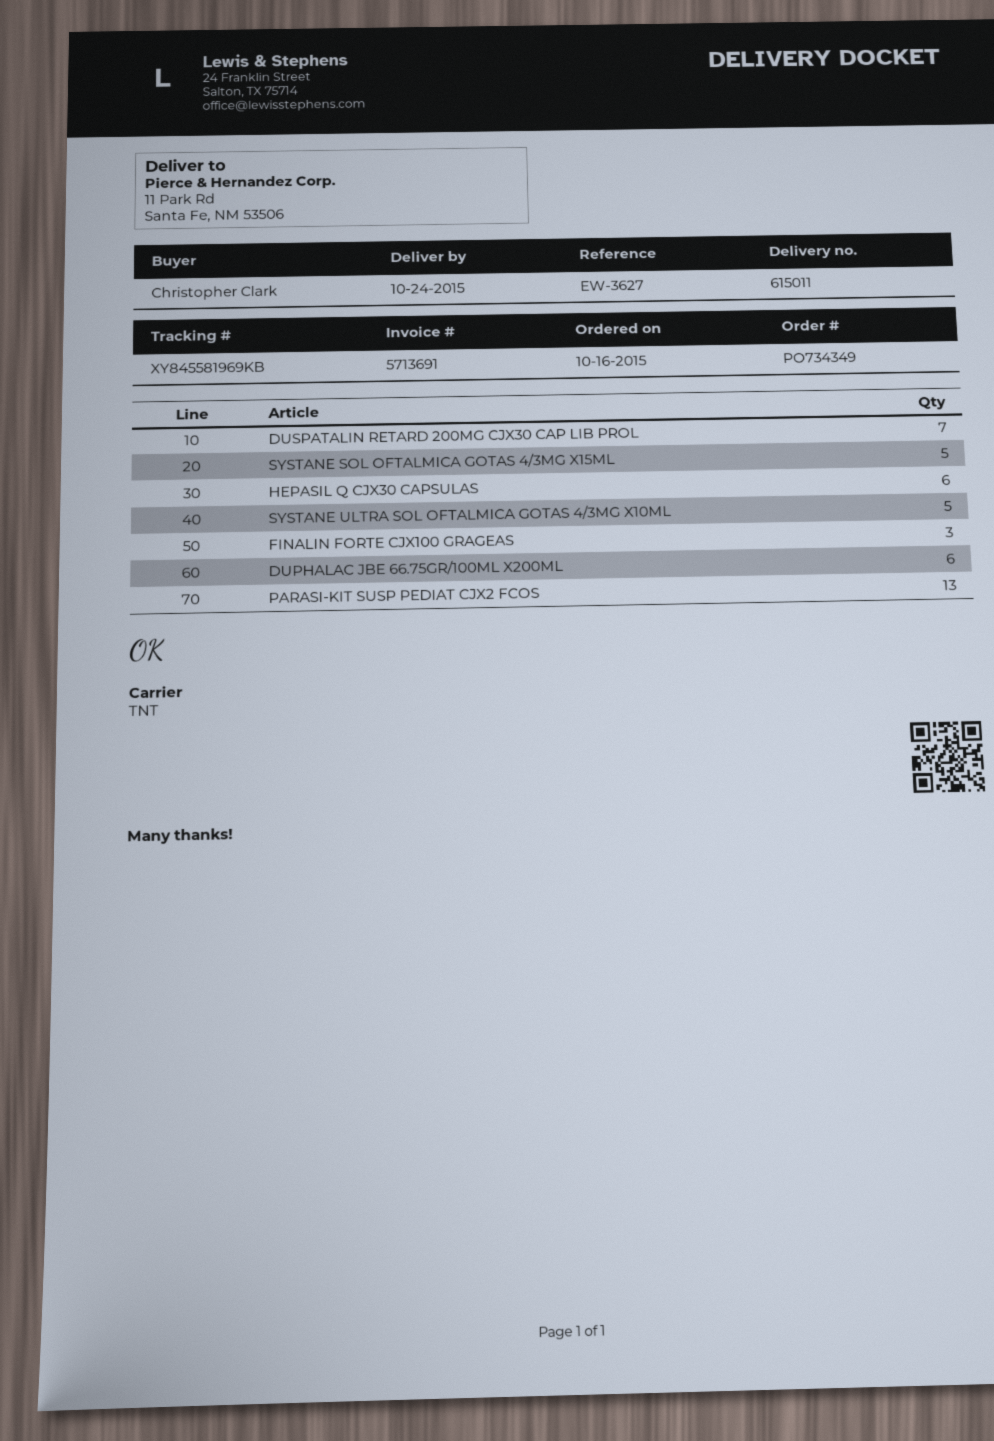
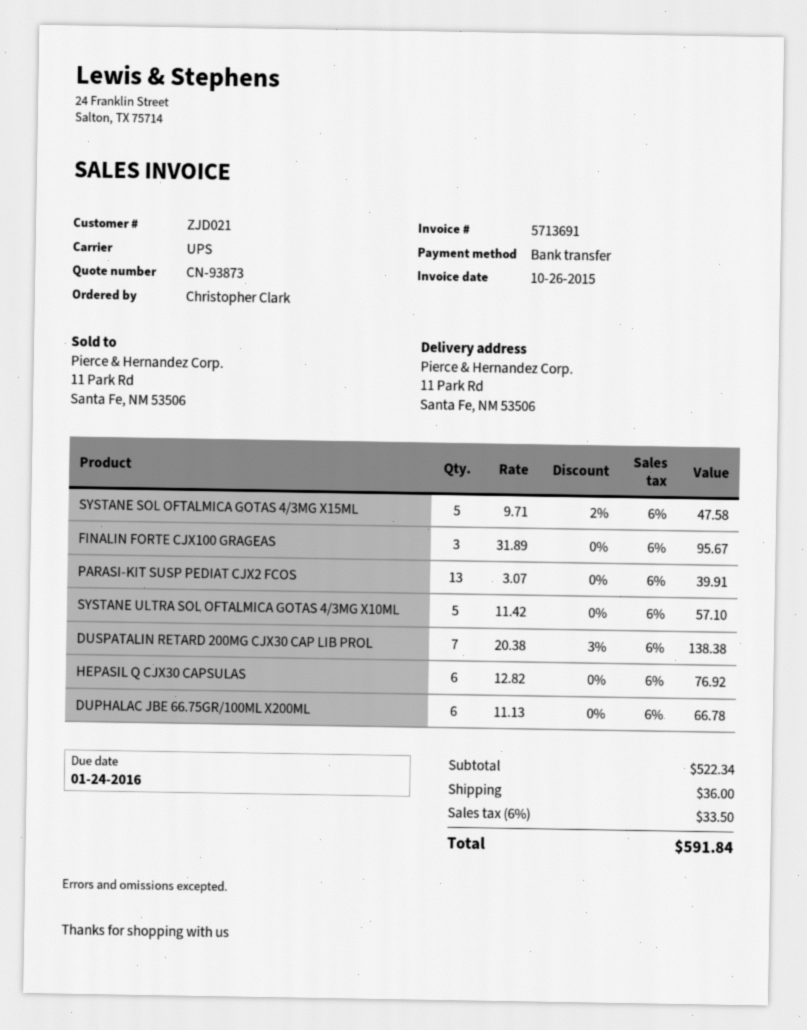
shipping method: TNT -> UPS

